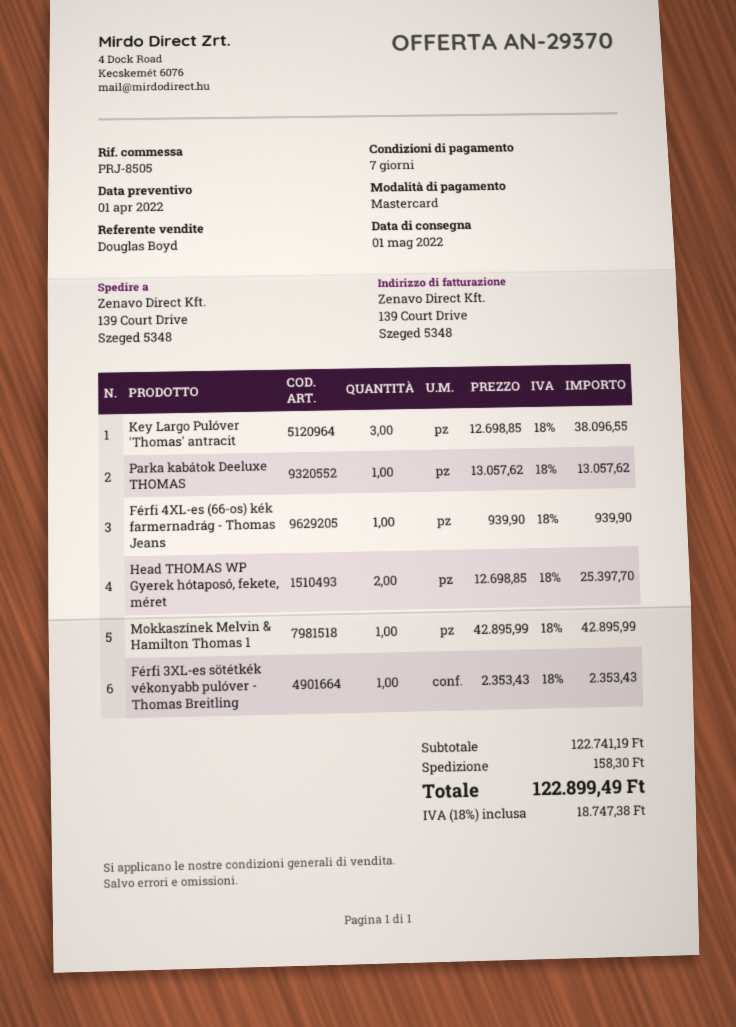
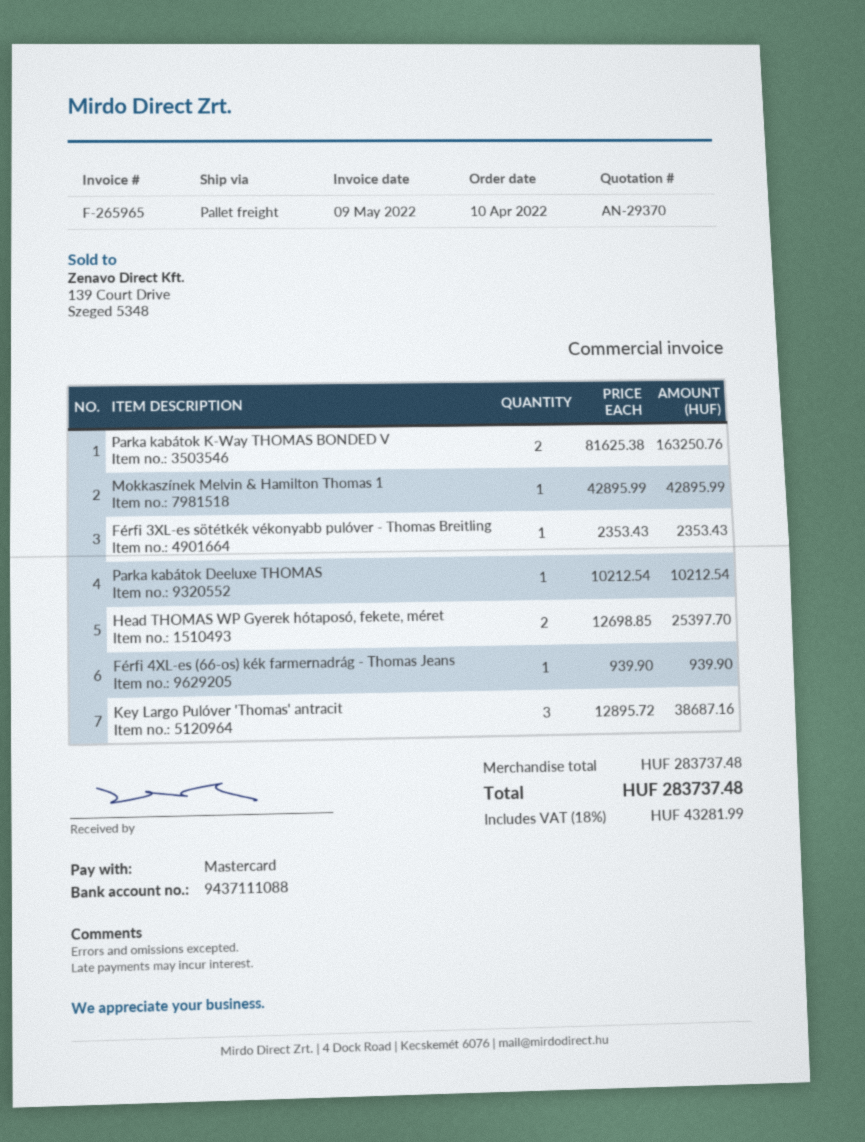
Key Largo Pulóver 'Thomas' antracit: 3 x 12698.85 = 38096.55 -> 3 x 12895.72 = 38687.16
Parka kabátok Deeluxe THOMAS: 1 x 13057.62 = 13057.62 -> 1 x 10212.54 = 10212.54
Parka kabátok K-Way THOMAS BONDED V: none -> 2 x 81625.38 = 163250.76
subtotal: 122741.19 -> 283737.48
shipping: 158.30 -> none
tax: 18% = 18747.38 -> 18% = 43281.99
total: 122899.49 -> 283737.48

